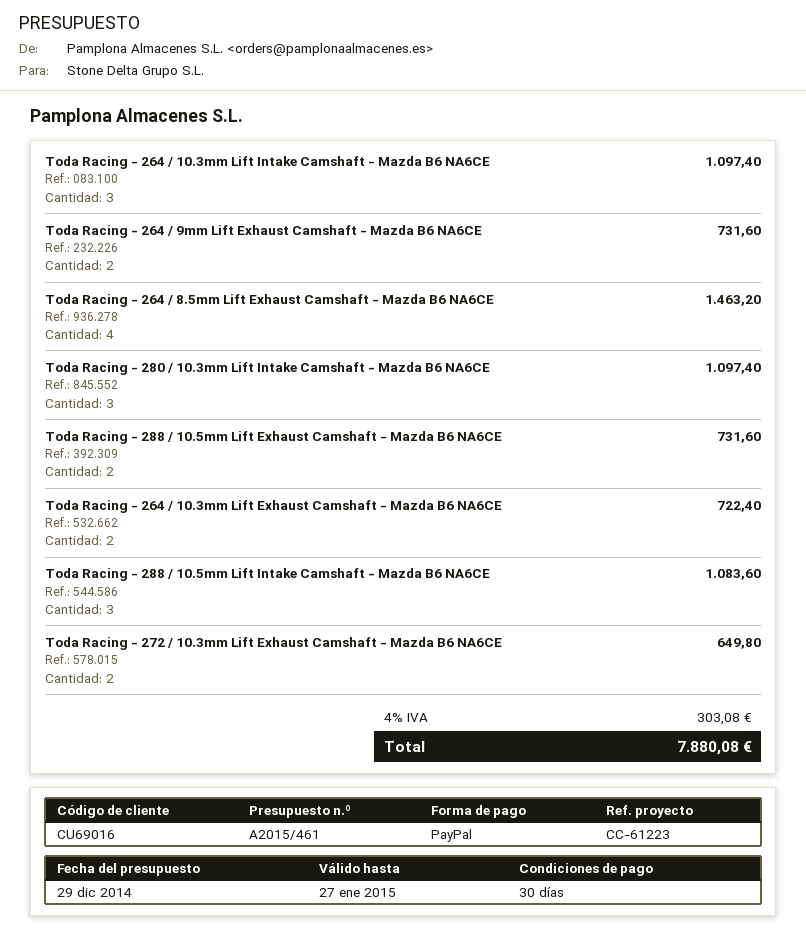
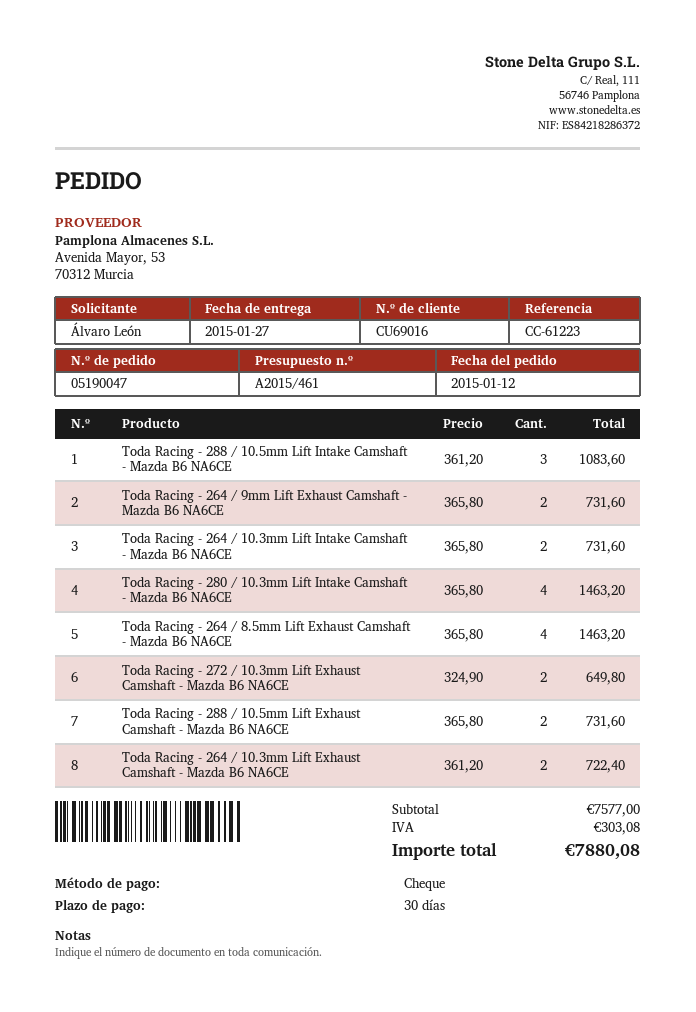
payment method: PayPal -> cheque
Toda Racing - 264 / 10.3mm Lift Intake Camshaft - Mazda B6 NA6CE: 3 for 1097.40 -> 2 for 731.60
Toda Racing - 280 / 10.3mm Lift Intake Camshaft - Mazda B6 NA6CE: 3 for 1097.40 -> 4 for 1463.20

